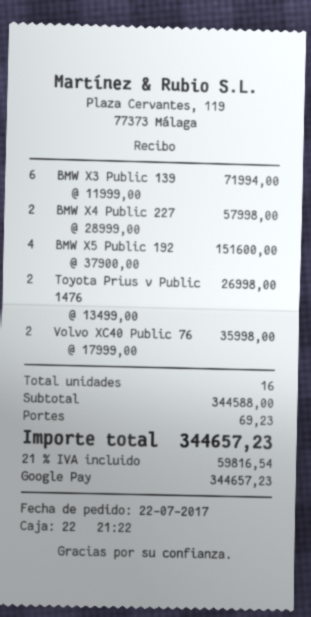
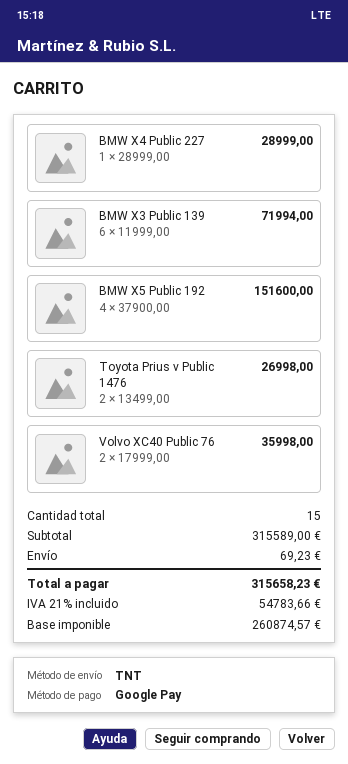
BMW X4 Public 227: 2 x 28999.00 = 57998.00 -> 1 x 28999.00 = 28999.00
total quantity: 16 -> 15
subtotal: 344588.00 -> 315589.00
tax: 21% = 59816.54 -> 21% = 54783.66
total: 344657.23 -> 315658.23

